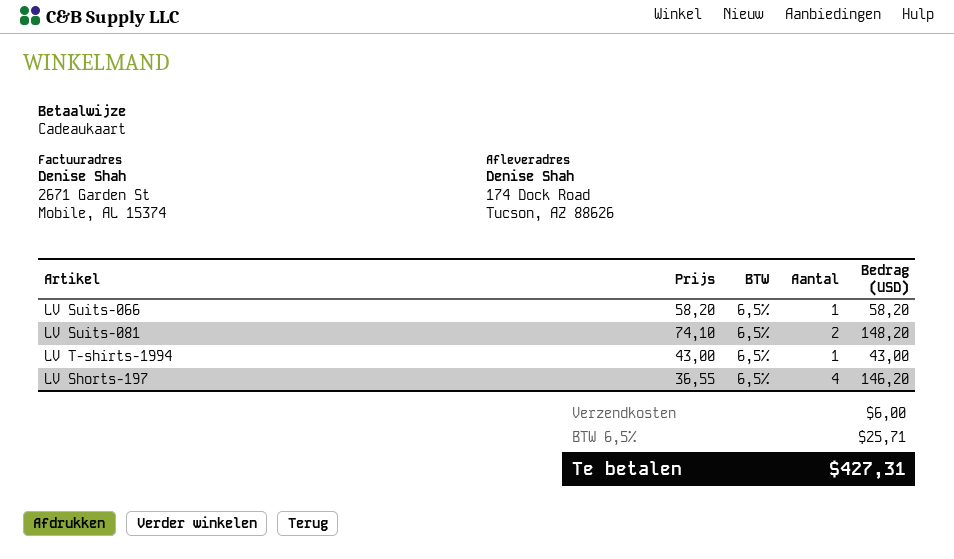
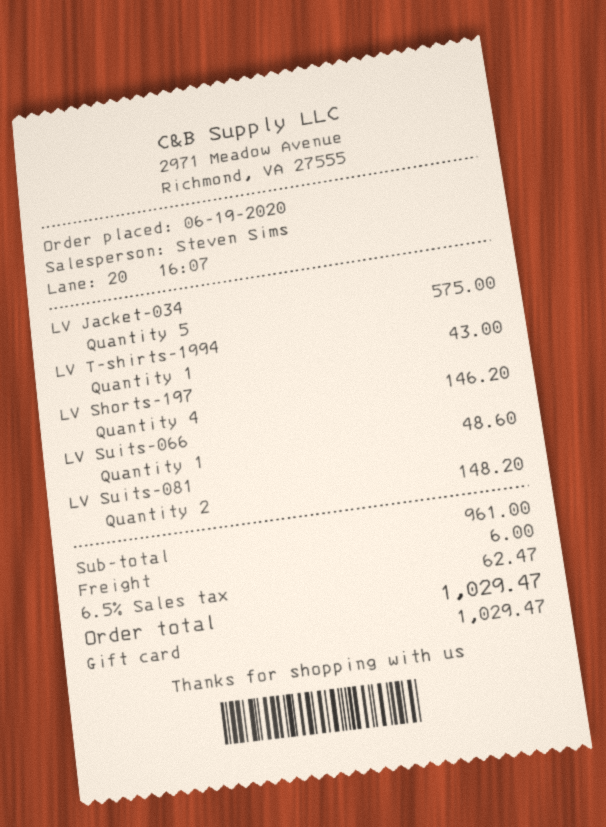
LV Suits-066: 1 for 58.20 -> 1 for 48.60
LV Jacket-034: none -> 5 for 575.00
tax: 6.5% = 25.71 -> 6.5% = 62.47
total: 427.31 -> 1029.47

